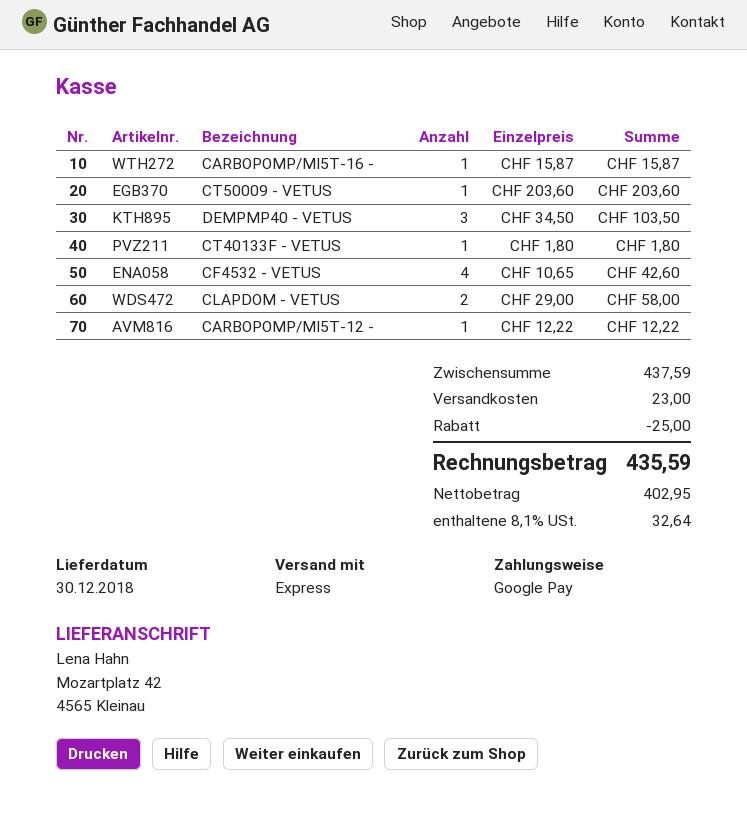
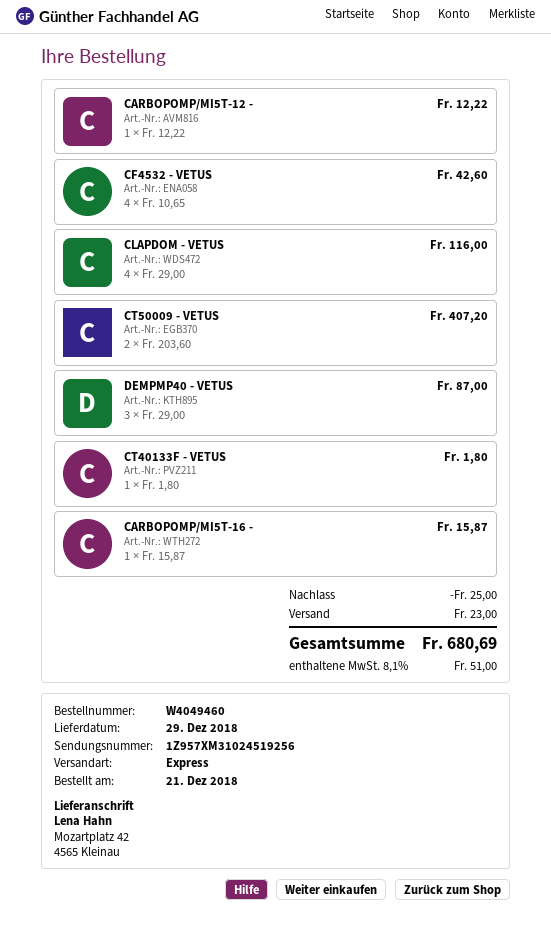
delivery date: 2018-12-30 -> 2018-12-29
CT50009 - VETUS: 1 x 203.60 = 203.60 -> 2 x 203.60 = 407.20
DEMPMP40 - VETUS: 3 x 34.50 = 103.50 -> 3 x 29.00 = 87.00
CLAPDOM - VETUS: 2 x 29.00 = 58.00 -> 4 x 29.00 = 116.00
tax: 8.1% = 32.64 -> 8.1% = 51.00
total: 435.59 -> 680.69

